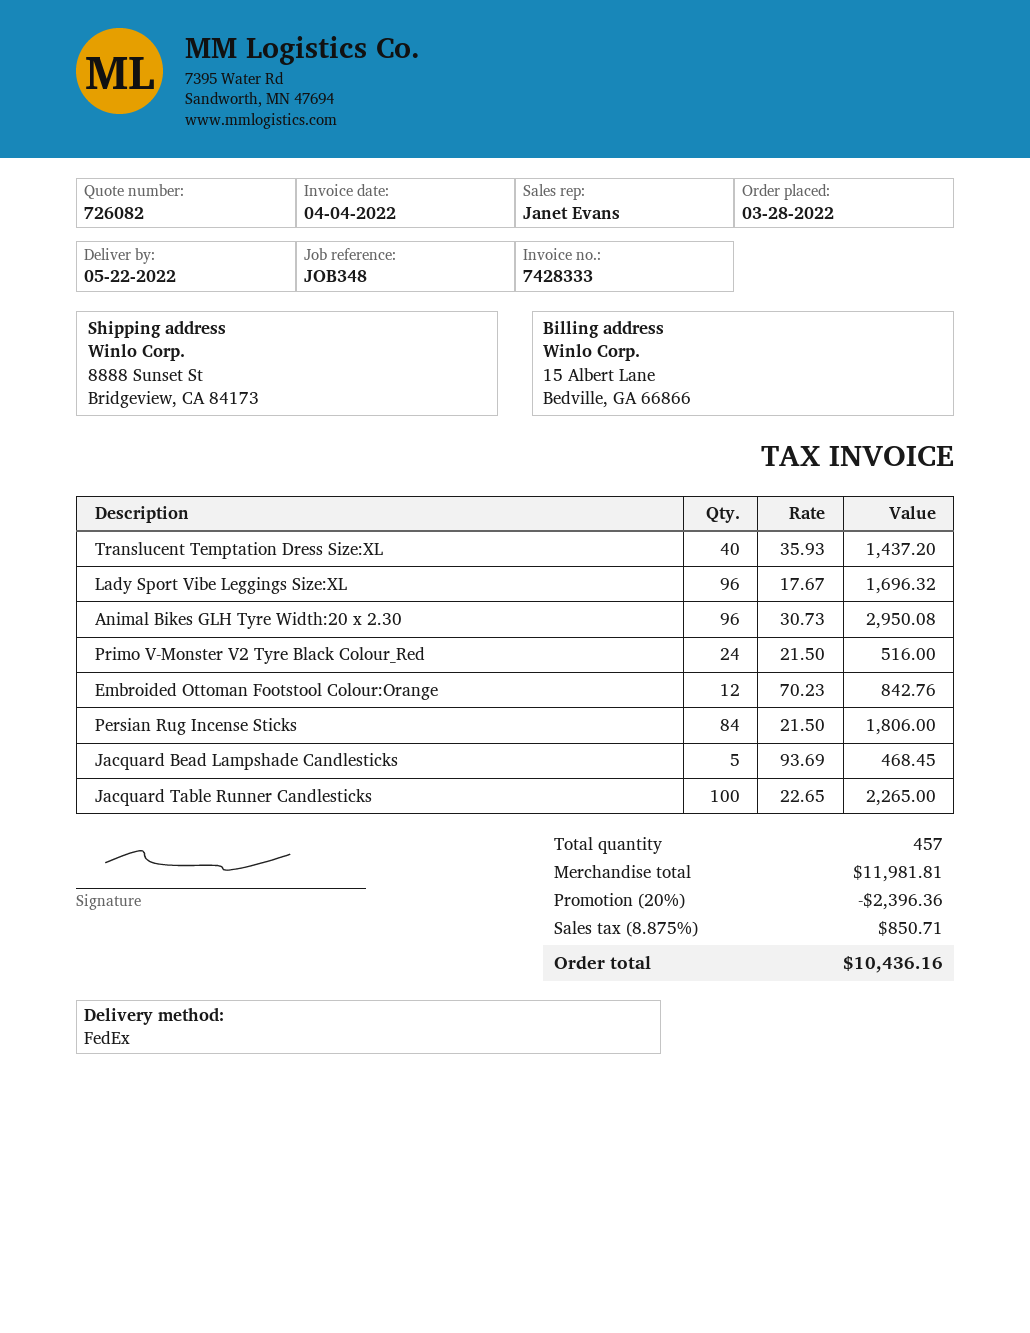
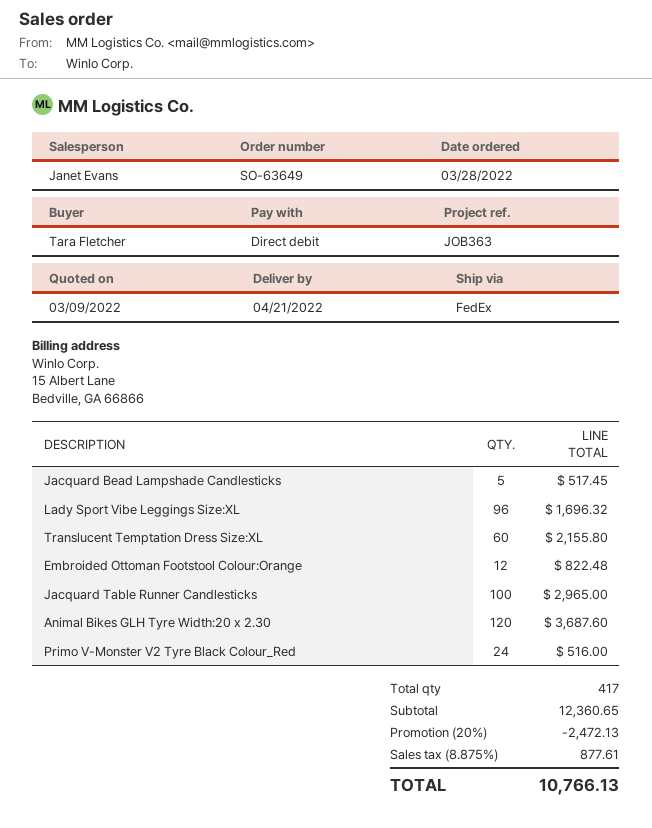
delivery date: 2022-05-22 -> 2022-04-21
reference: JOB348 -> JOB363
Translucent Temptation Dress Size:XL: 40 for 1437.20 -> 60 for 2155.80
Animal Bikes GLH Tyre Width:20 x 2.30: 96 for 2950.08 -> 120 for 3687.60
Embroided Ottoman Footstool Colour:Orange: 12 for 842.76 -> 12 for 822.48
Persian Rug Incense Sticks: 84 for 1806.00 -> none
Jacquard Bead Lampshade Candlesticks: 5 for 468.45 -> 5 for 517.45
Jacquard Table Runner Candlesticks: 100 for 2265.00 -> 100 for 2965.00
total quantity: 457 -> 417
subtotal: 11981.81 -> 12360.65
discount: 20% = 2396.36 -> 20% = 2472.13
tax: 8.875% = 850.71 -> 8.875% = 877.61
total: 10436.16 -> 10766.13

